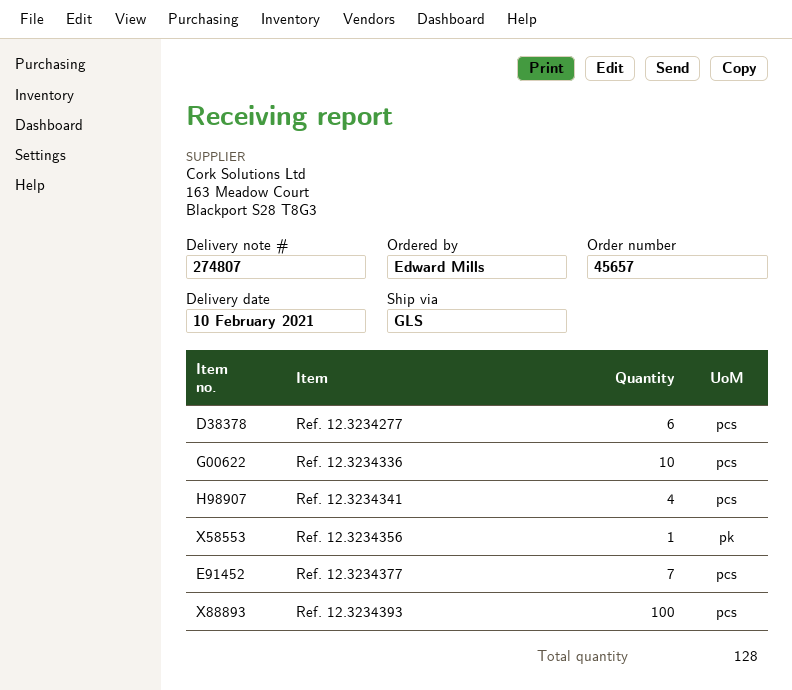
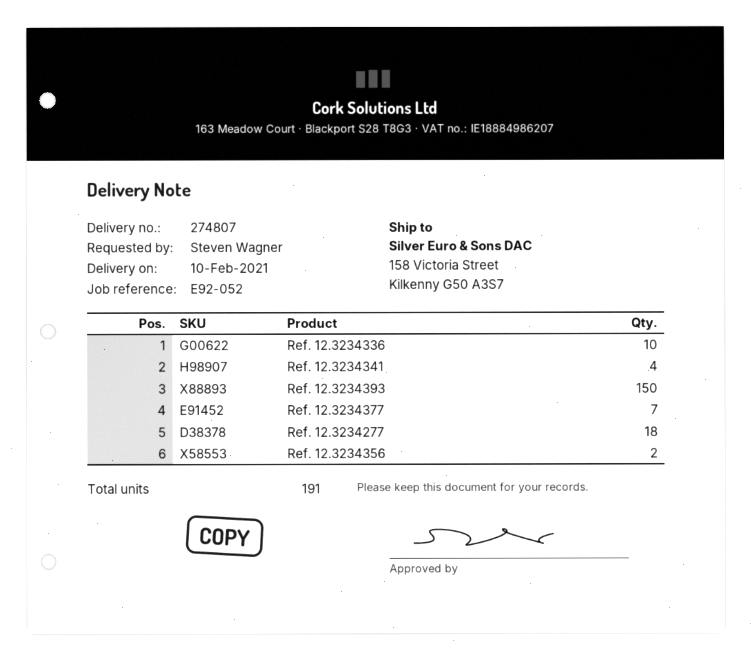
ordered by: Edward Mills -> Steven Wagner
Ref. 12.3234277: 6 -> 18
Ref. 12.3234356: 1 -> 2
Ref. 12.3234393: 100 -> 150
total quantity: 128 -> 191

